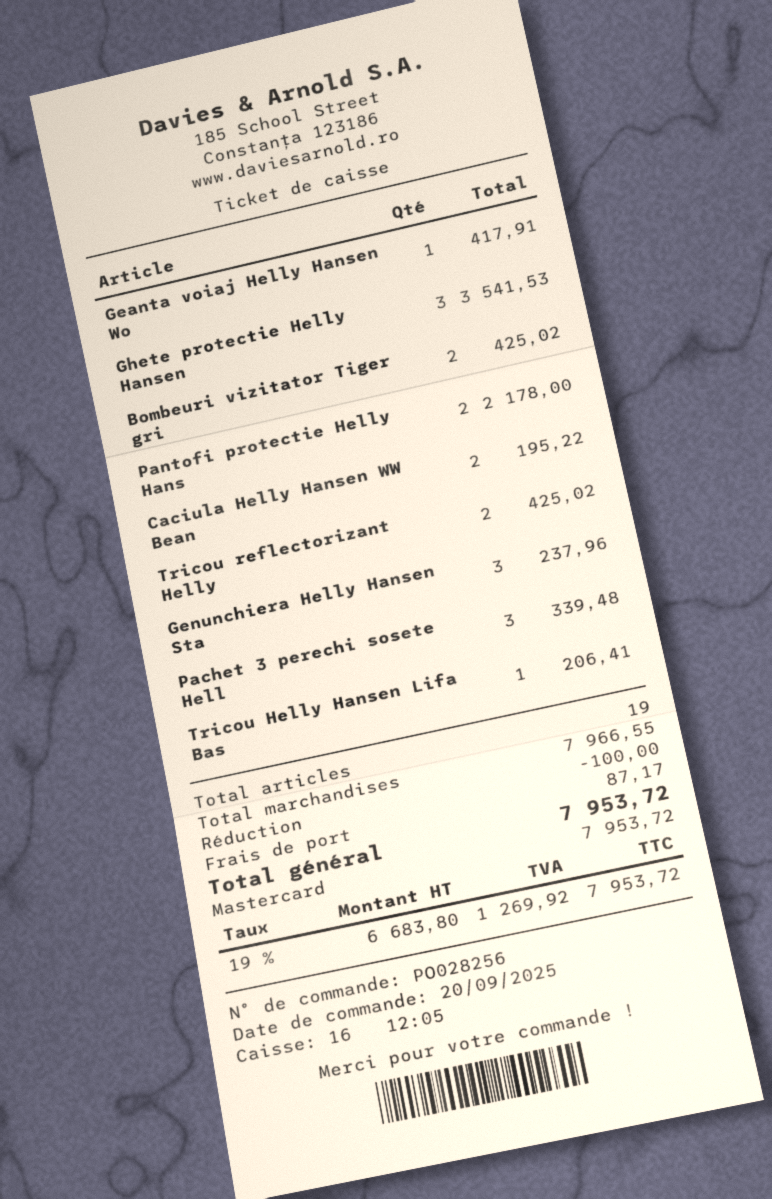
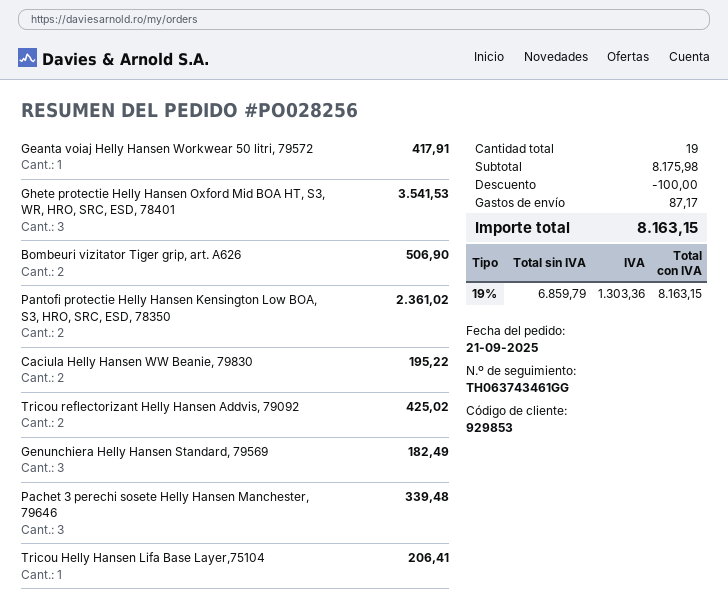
order date: 2025-09-20 -> 2025-09-21
Bombeuri vizitator Tiger gri: 2 for 425.02 -> 2 for 506.90
Pantofi protectie Helly Hans: 2 for 2178.00 -> 2 for 2361.02
Genunchiera Helly Hansen Sta: 3 for 237.96 -> 3 for 182.49
subtotal: 7966.55 -> 8175.98
net: 6683.80 -> 6859.79
tax: 19% = 1269.92 -> 19% = 1303.36
total: 7953.72 -> 8163.15

